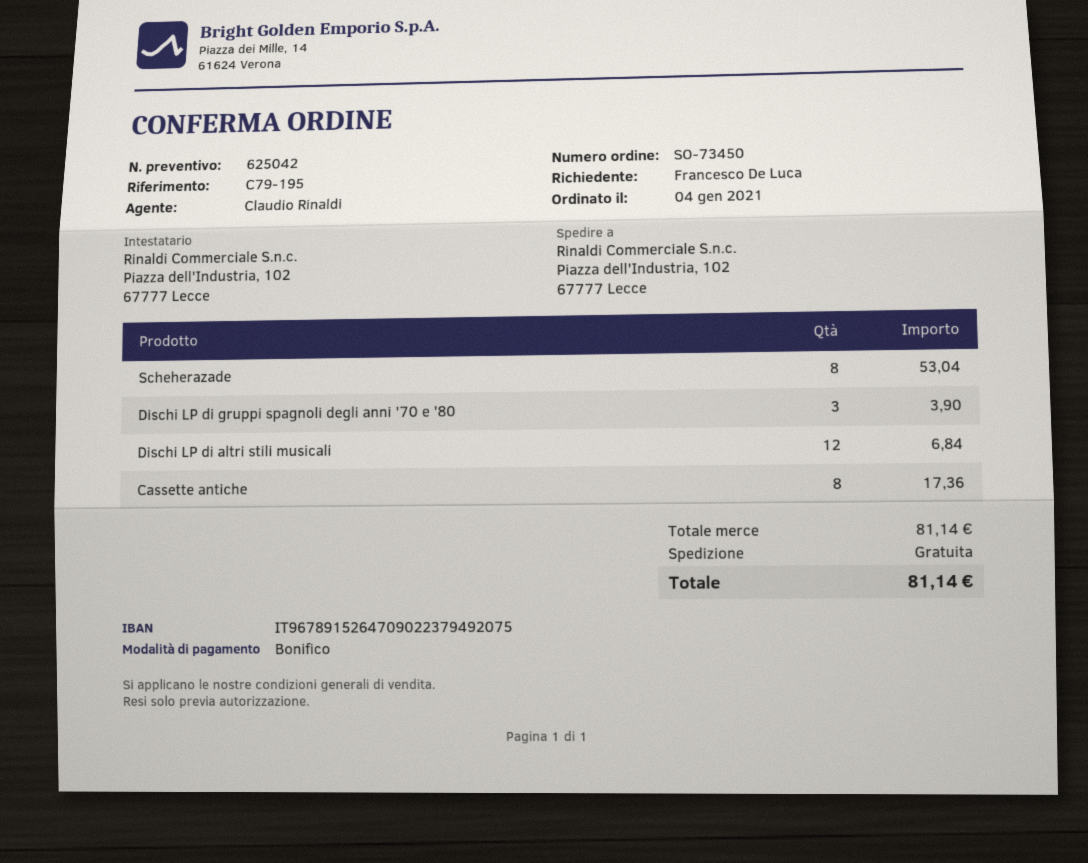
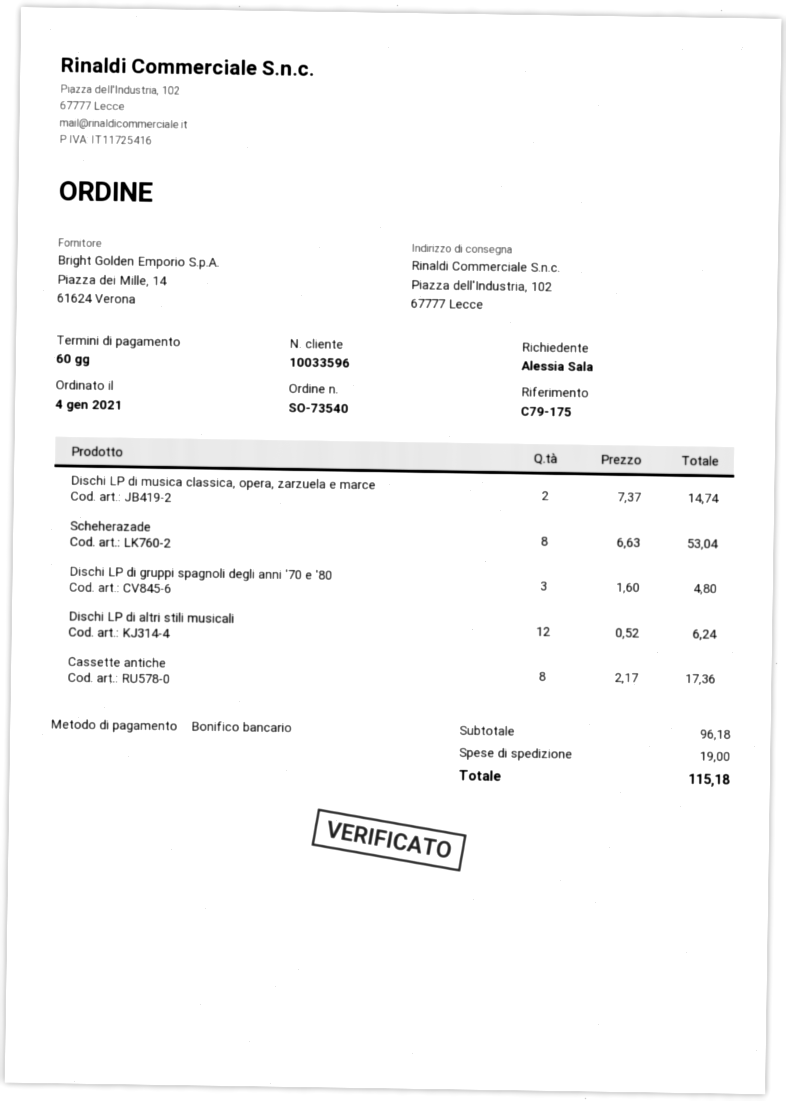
order number: SO-73450 -> SO-73540
reference: C79-195 -> C79-175
ordered by: Francesco De Luca -> Alessia Sala
Dischi LP di gruppi spagnoli degli anni '70 e '80: 3 for 3.90 -> 3 for 4.80
Dischi LP di altri stili musicali: 12 for 6.84 -> 12 for 6.24
Dischi LP di musica classica, opera, zarzuela e marce: none -> 2 for 14.74
subtotal: 81.14 -> 96.18
shipping: 0.00 -> 19.00
total: 81.14 -> 115.18

